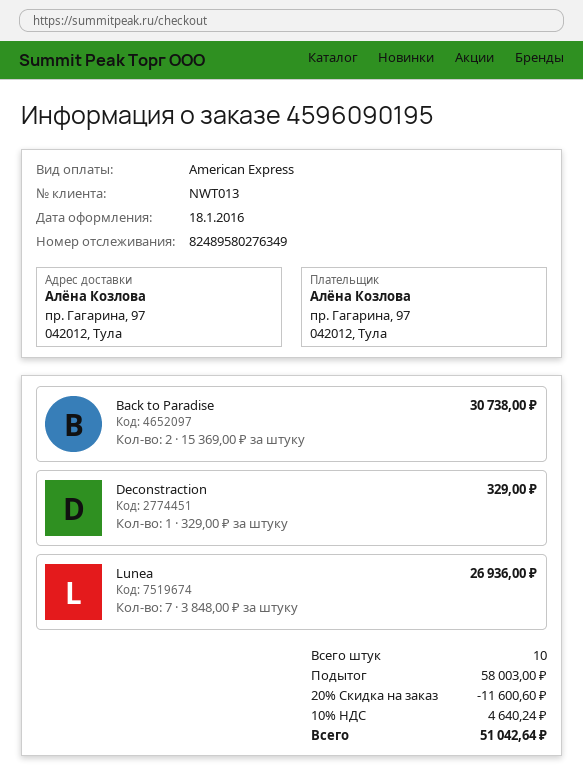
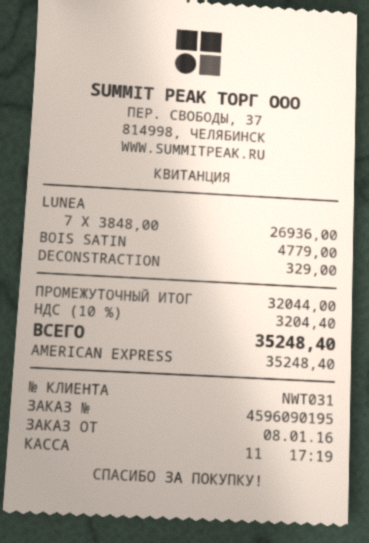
order date: 2016-01-18 -> 2016-01-08
customer number: NWT013 -> NWT031
Back to Paradise: 2 x 15369.00 = 30738.00 -> none
BOIS SATIN: none -> 1 x 4779.00 = 4779.00
subtotal: 58003.00 -> 32044.00
discount: 20% = 11600.60 -> none
tax: 10% = 4640.24 -> 10% = 3204.40
total: 51042.64 -> 35248.40

